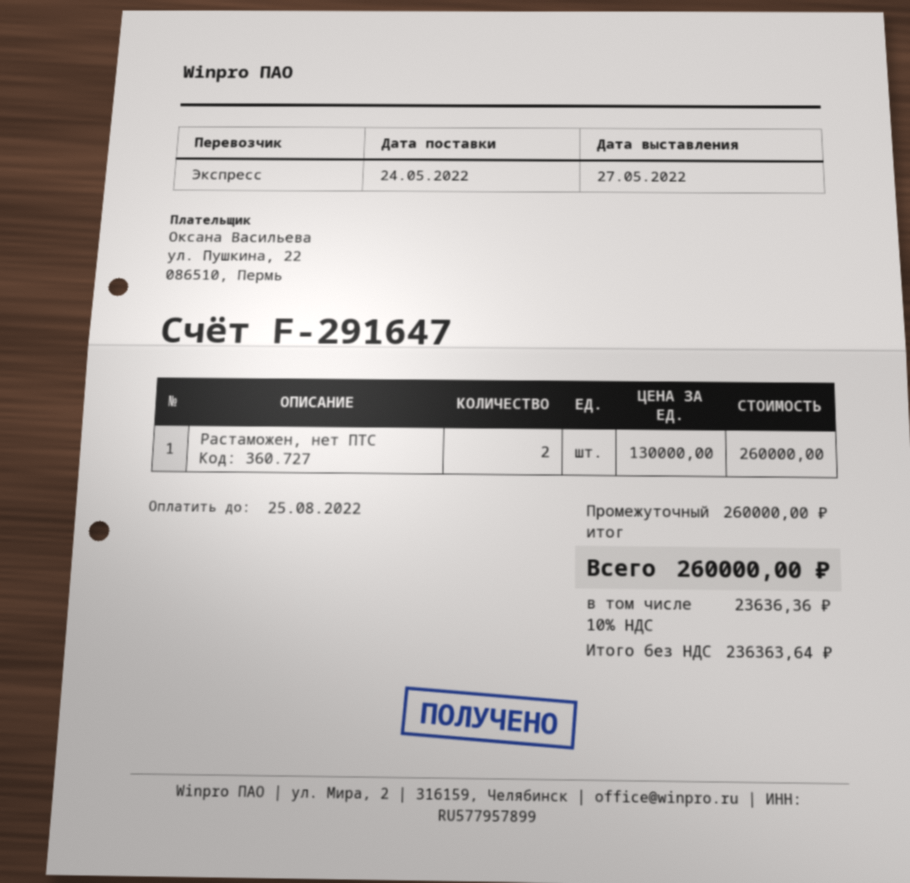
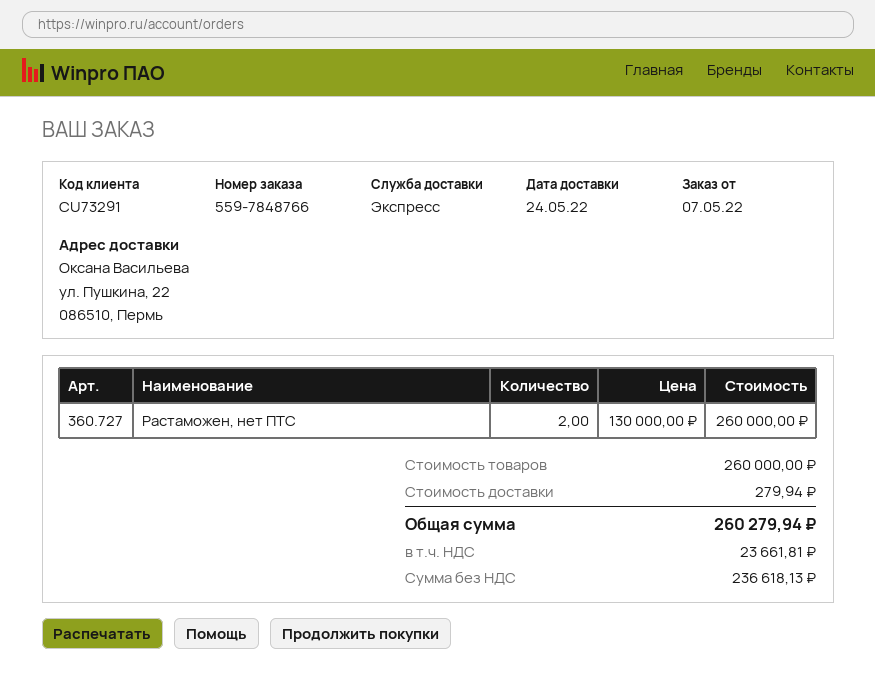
shipping: none -> 279.94
net: 236363.64 -> 236618.13
tax: 23636.36 -> 23661.81
total: 260000.00 -> 260279.94

